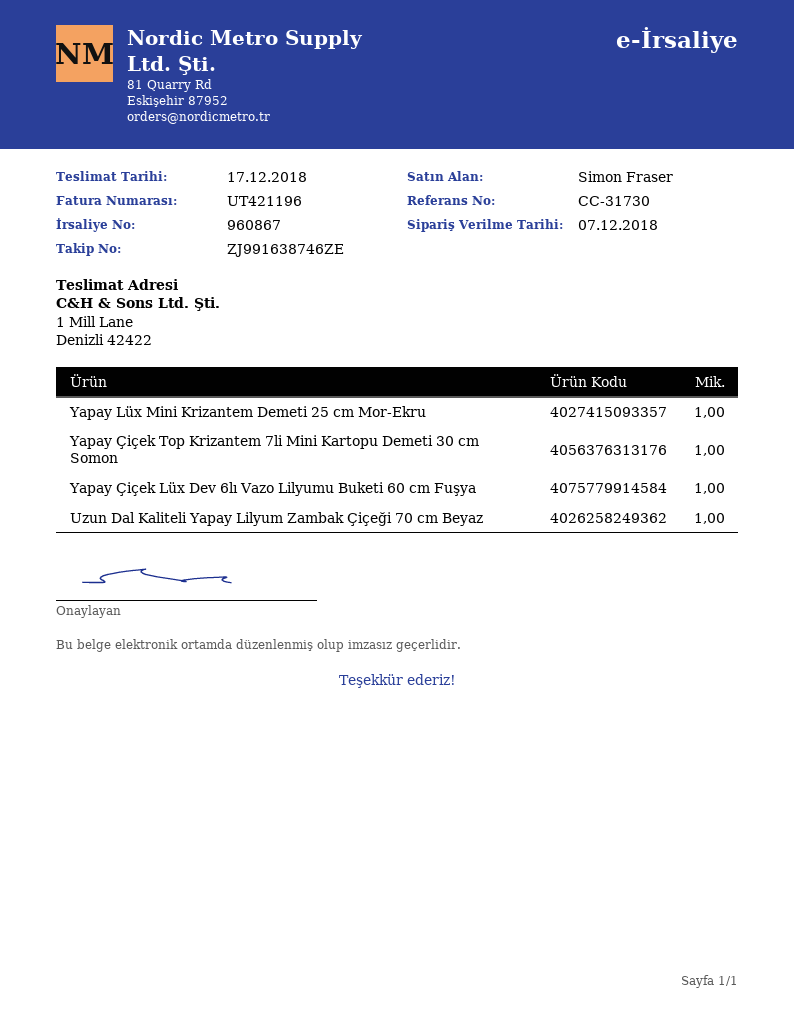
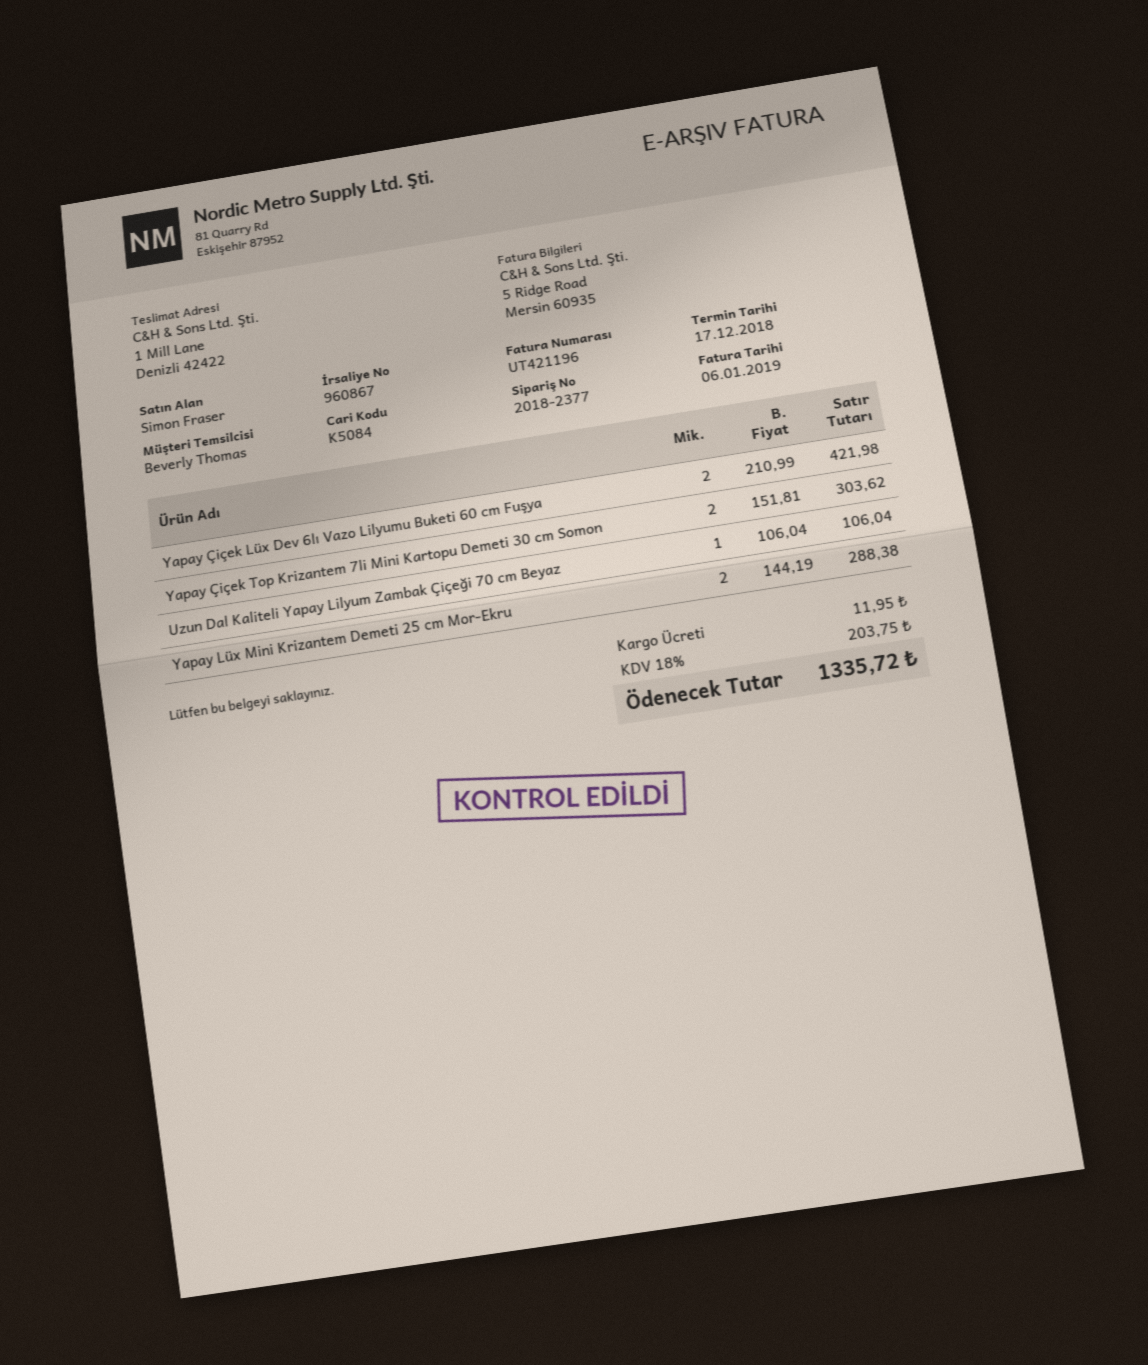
Yapay Lüx Mini Krizantem Demeti 25 cm Mor-Ekru: 1 -> 2
Yapay Çiçek Top Krizantem 7li Mini Kartopu Demeti 30 cm Somon: 1 -> 2
Yapay Çiçek Lüx Dev 6lı Vazo Lilyumu Buketi 60 cm Fuşya: 1 -> 2

